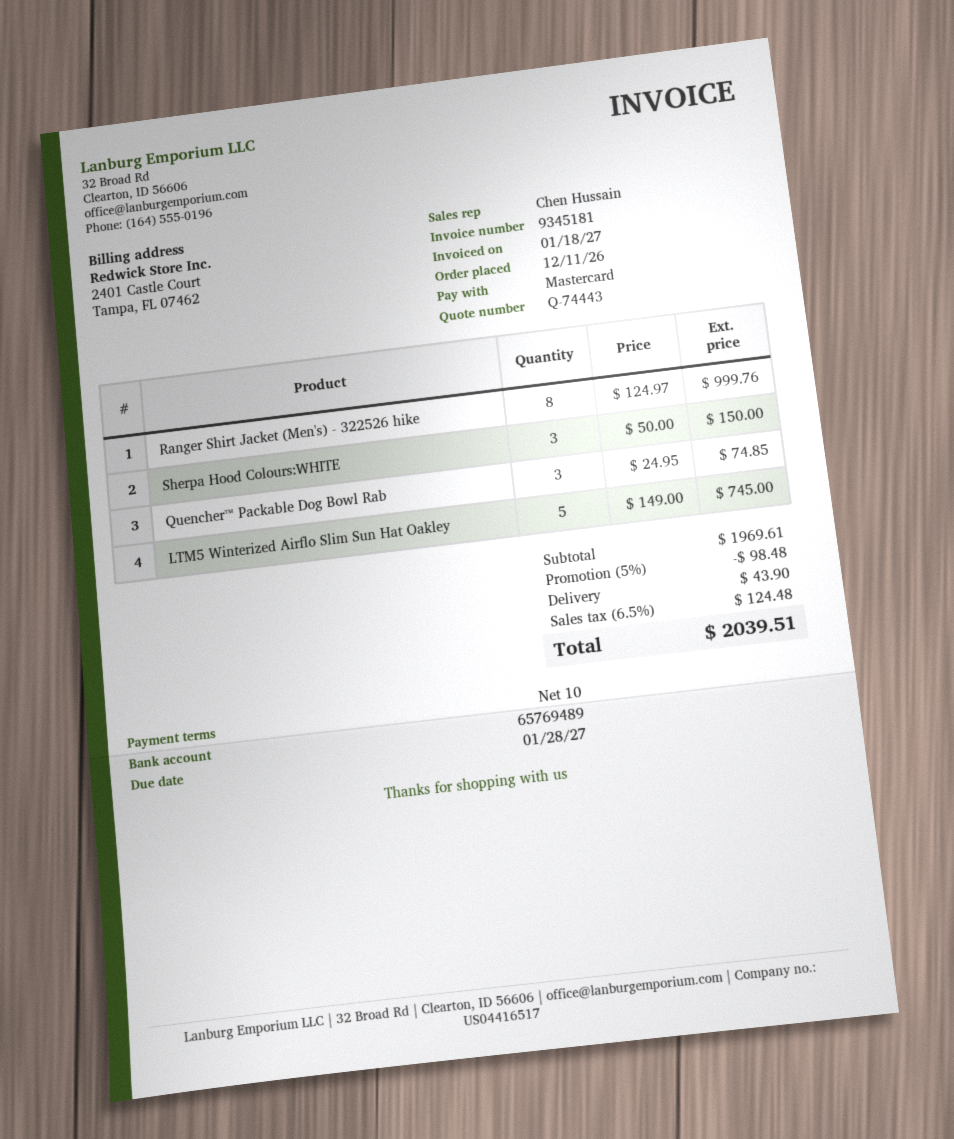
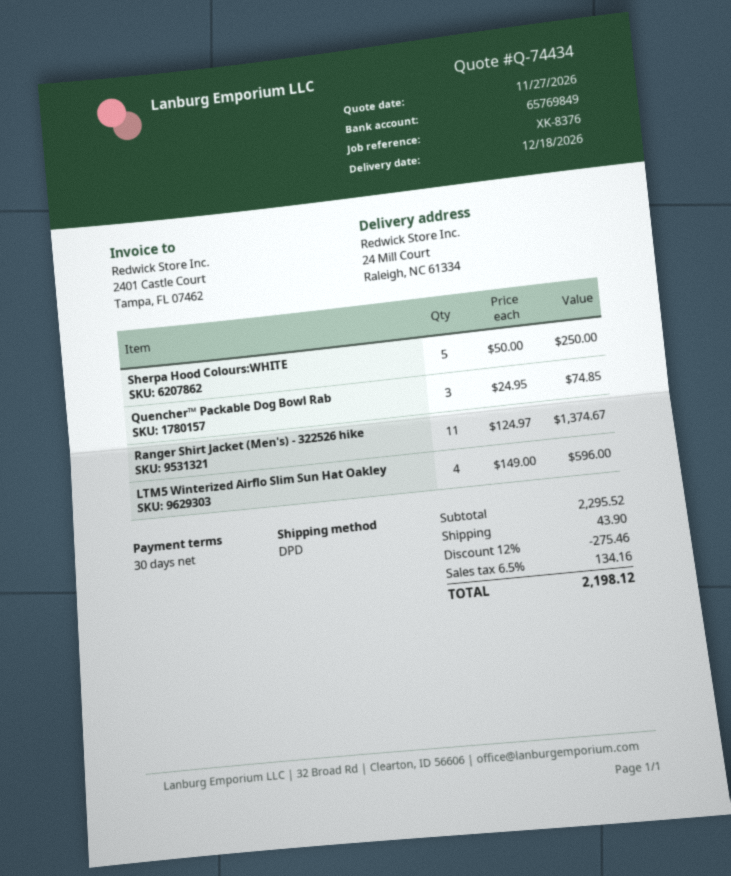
quote number: Q-74443 -> Q-74434
payment terms: 10 days -> 30 days
bank account: 65769489 -> 65769849
Ranger Shirt Jacket (Men's) - 322526 hike: 8 x 124.97 = 999.76 -> 11 x 124.97 = 1374.67
Sherpa Hood Colours:WHITE: 3 x 50.00 = 150.00 -> 5 x 50.00 = 250.00
LTM5 Winterized Airflo Slim Sun Hat Oakley: 5 x 149.00 = 745.00 -> 4 x 149.00 = 596.00
subtotal: 1969.61 -> 2295.52
discount: 5% = 98.48 -> 12% = 275.46
tax: 6.5% = 124.48 -> 6.5% = 134.16
total: 2039.51 -> 2198.12

